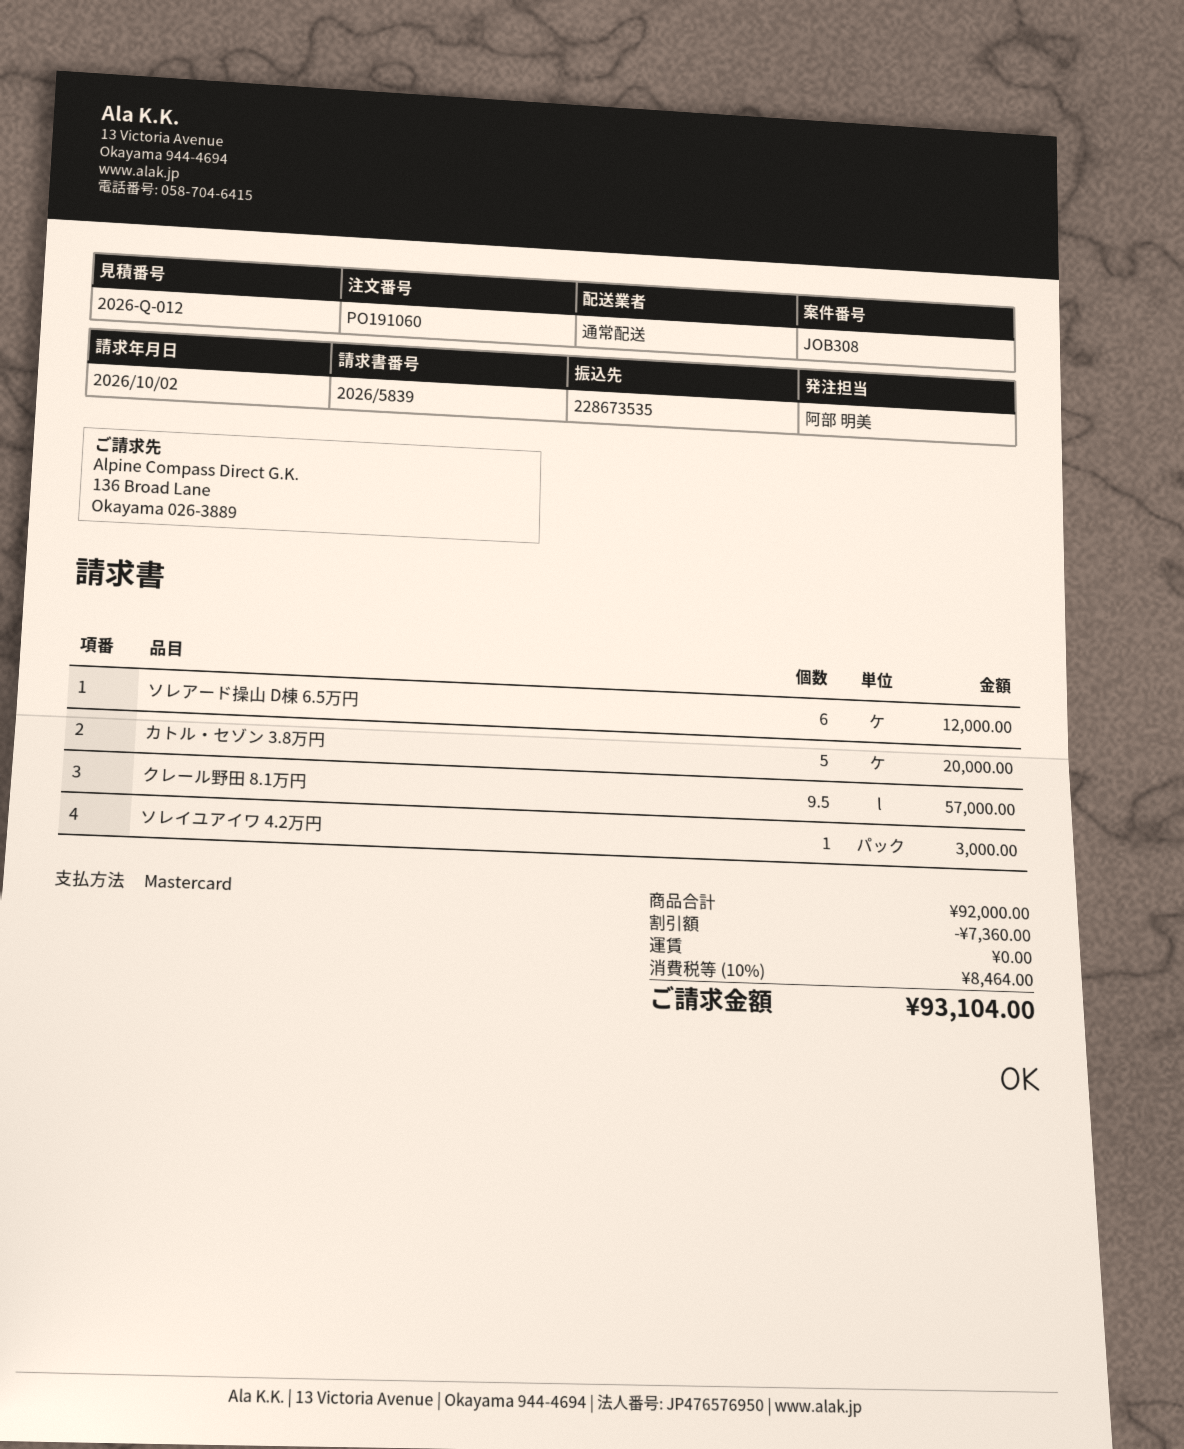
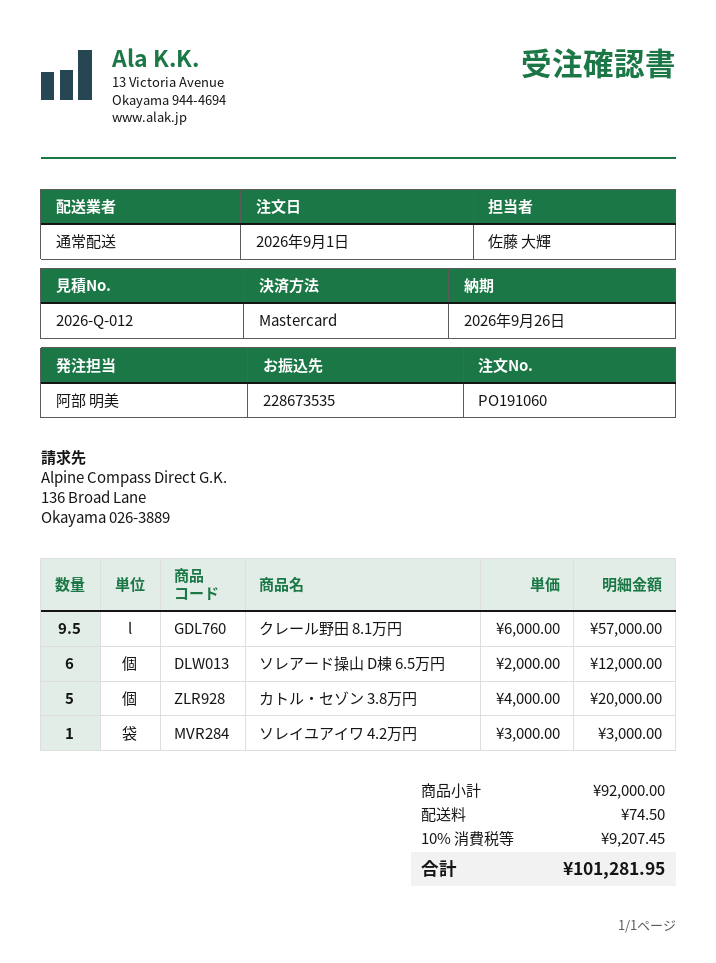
discount: 7360.00 -> none
shipping: 0.00 -> 74.50
tax: 10% = 8464.00 -> 10% = 9207.45
total: 93104.00 -> 101281.95

